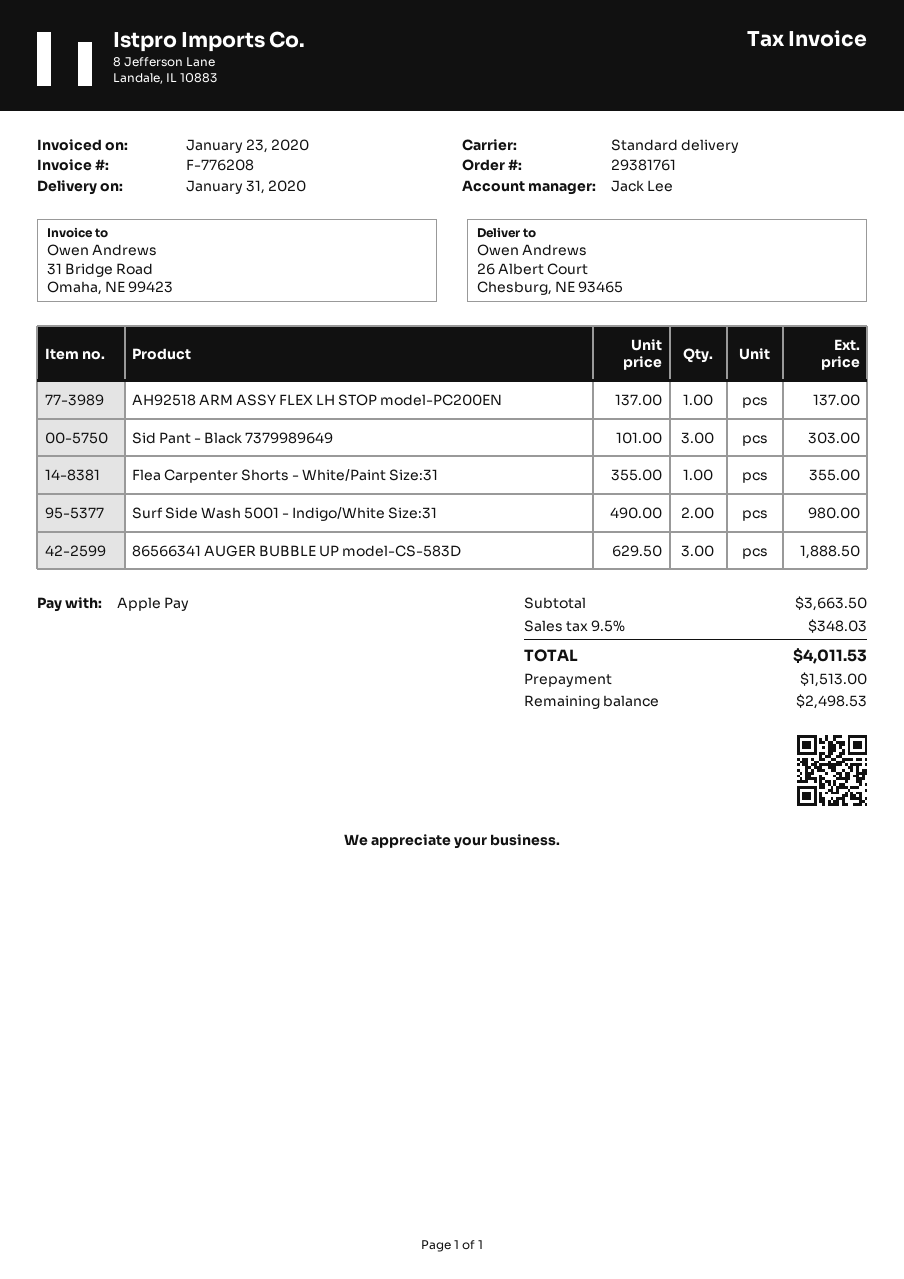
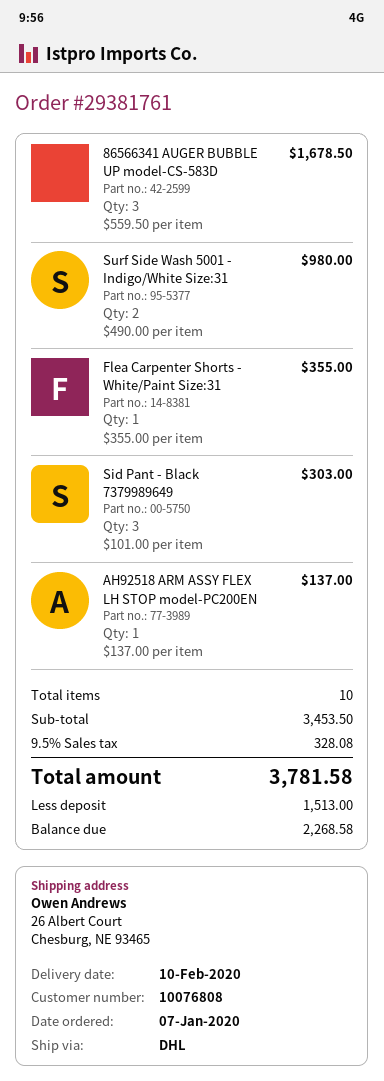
delivery date: 2020-01-31 -> 2020-02-10
shipping method: standard -> DHL
86566341 AUGER BUBBLE UP model-CS-583D: 3 x 629.50 = 1888.50 -> 3 x 559.50 = 1678.50
subtotal: 3663.50 -> 3453.50
tax: 9.5% = 348.03 -> 9.5% = 328.08
total: 4011.53 -> 3781.58
balance: 2498.53 -> 2268.58

